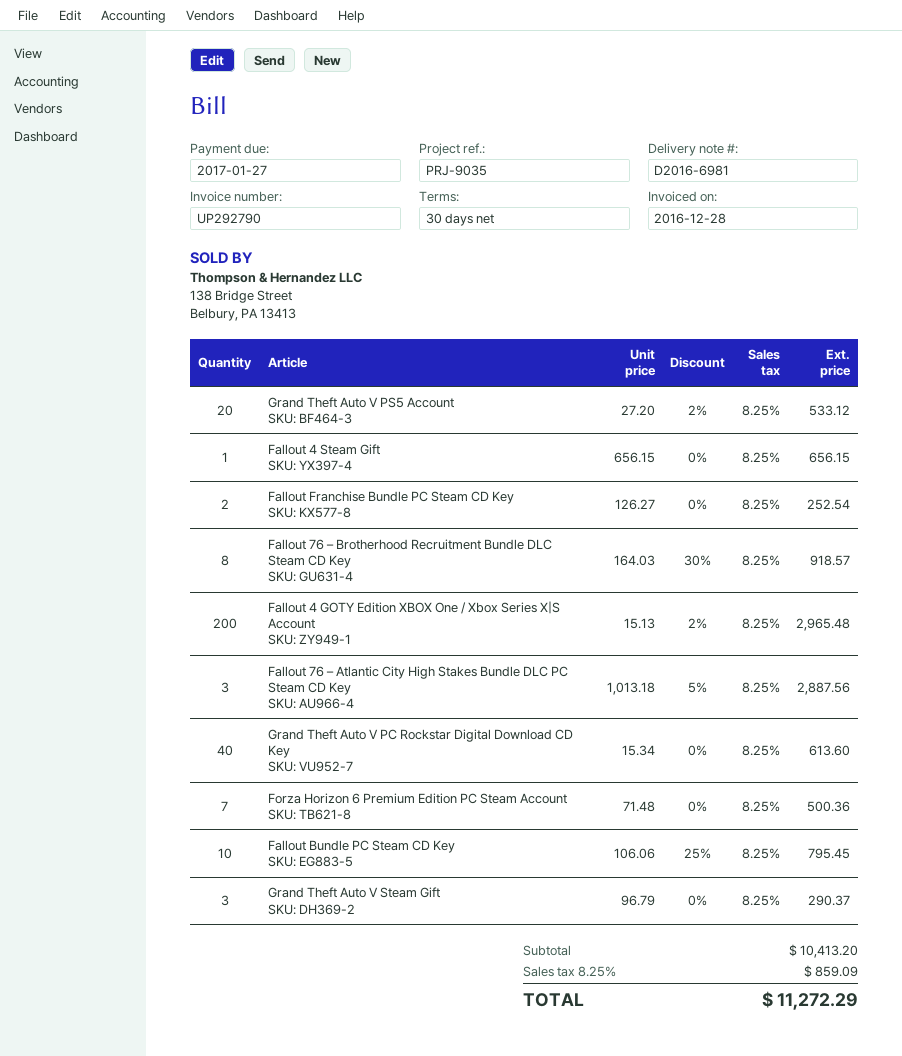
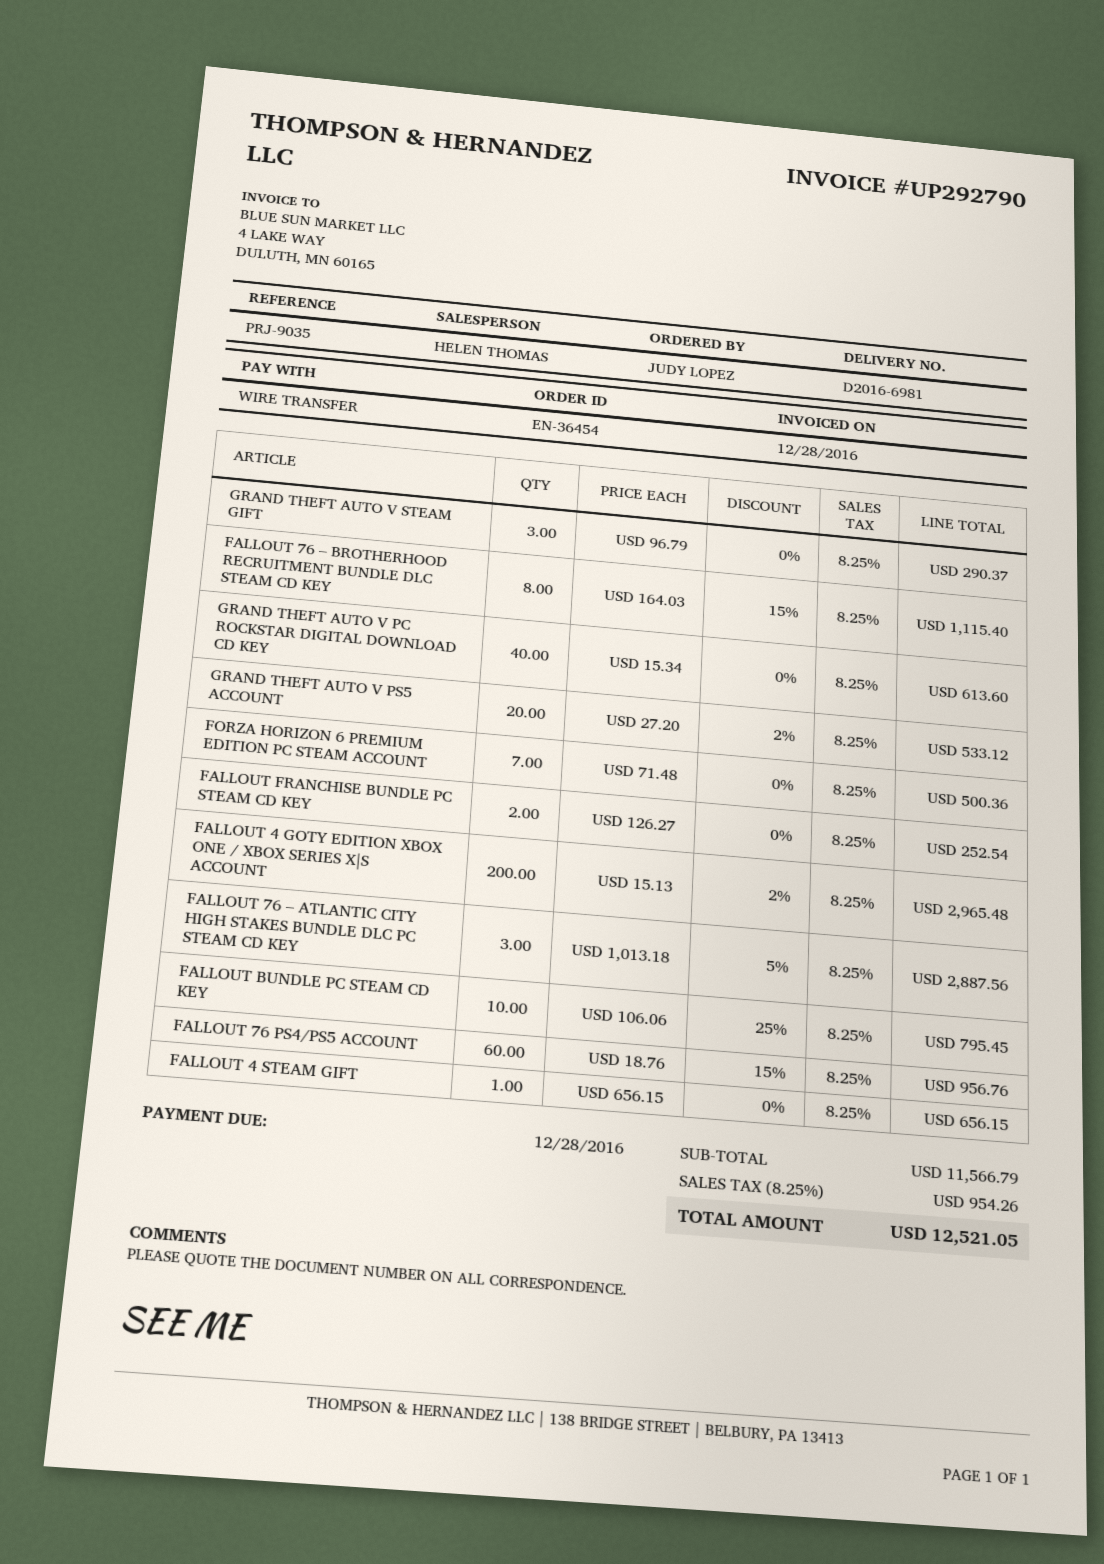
due date: 2017-01-27 -> 2016-12-28
Fallout 76 – Brotherhood Recruitment Bundle DLC Steam CD Key: 8 x 164.03 - 30% = 918.57 -> 8 x 164.03 - 15% = 1115.40
FALLOUT 76 PS4/PS5 ACCOUNT: none -> 60 x 18.76 - 15% = 956.76
subtotal: 10413.20 -> 11566.79
tax: 8.25% = 859.09 -> 8.25% = 954.26
total: 11272.29 -> 12521.05

